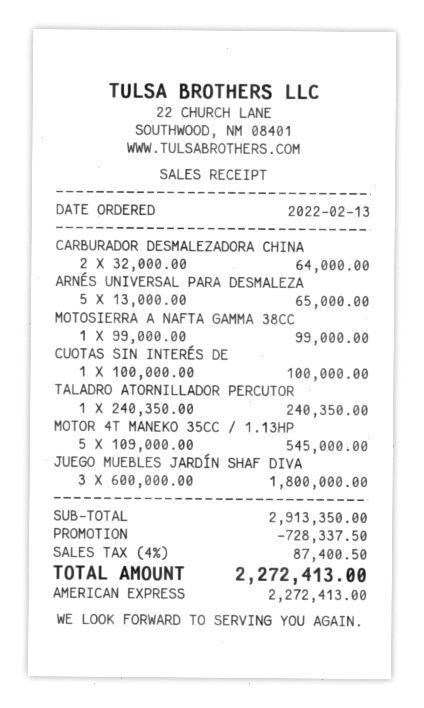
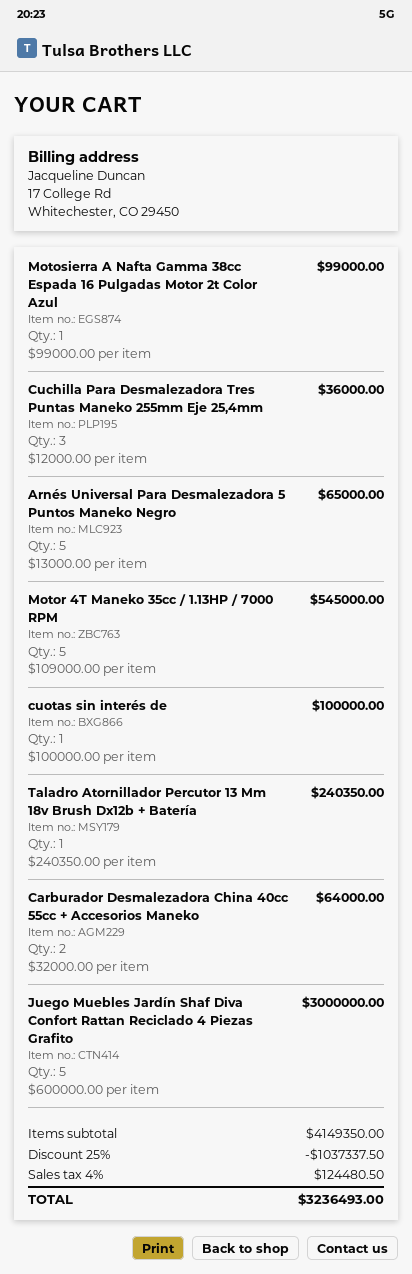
JUEGO MUEBLES JARDÍN SHAF DIVA: 3 x 600000.00 = 1800000.00 -> 5 x 600000.00 = 3000000.00
Cuchilla Para Desmalezadora Tres Puntas Maneko 255mm Eje 25,4mm: none -> 3 x 12000.00 = 36000.00
subtotal: 2913350.00 -> 4149350.00
discount: 728337.50 -> 1037337.50
tax: 4% = 87400.50 -> 4% = 124480.50
total: 2272413.00 -> 3236493.00

